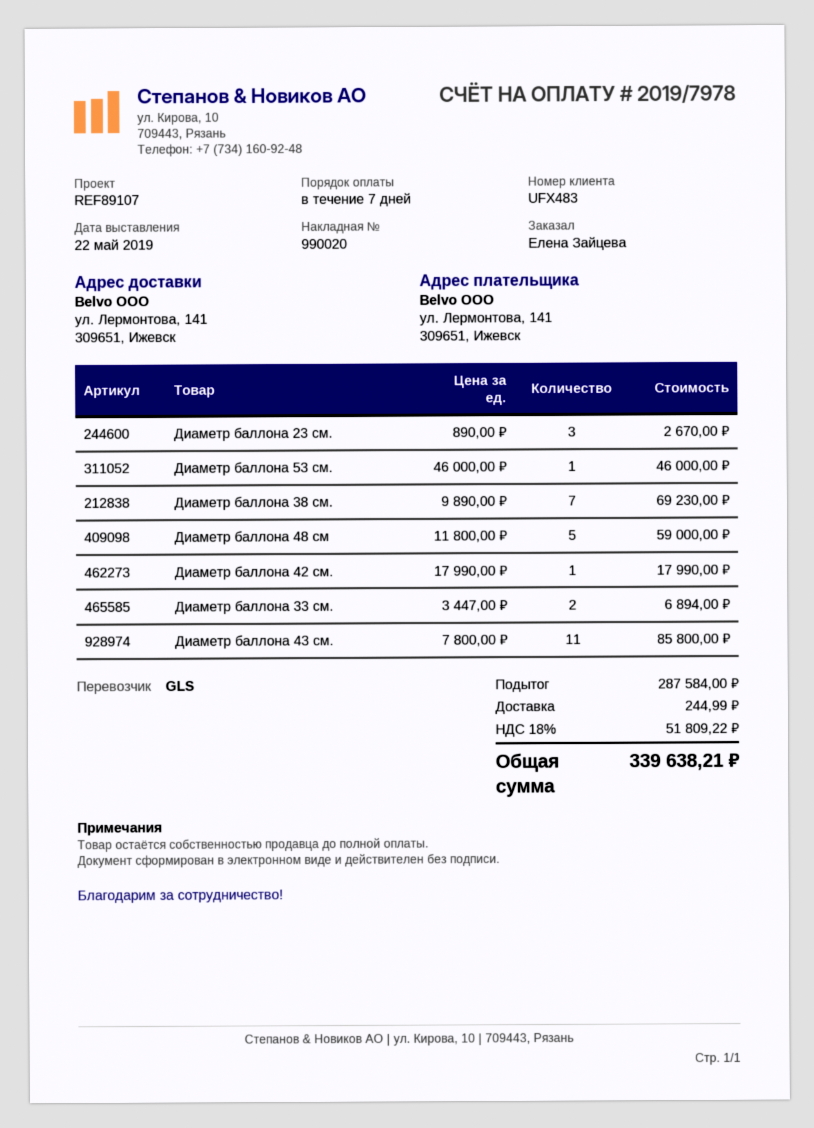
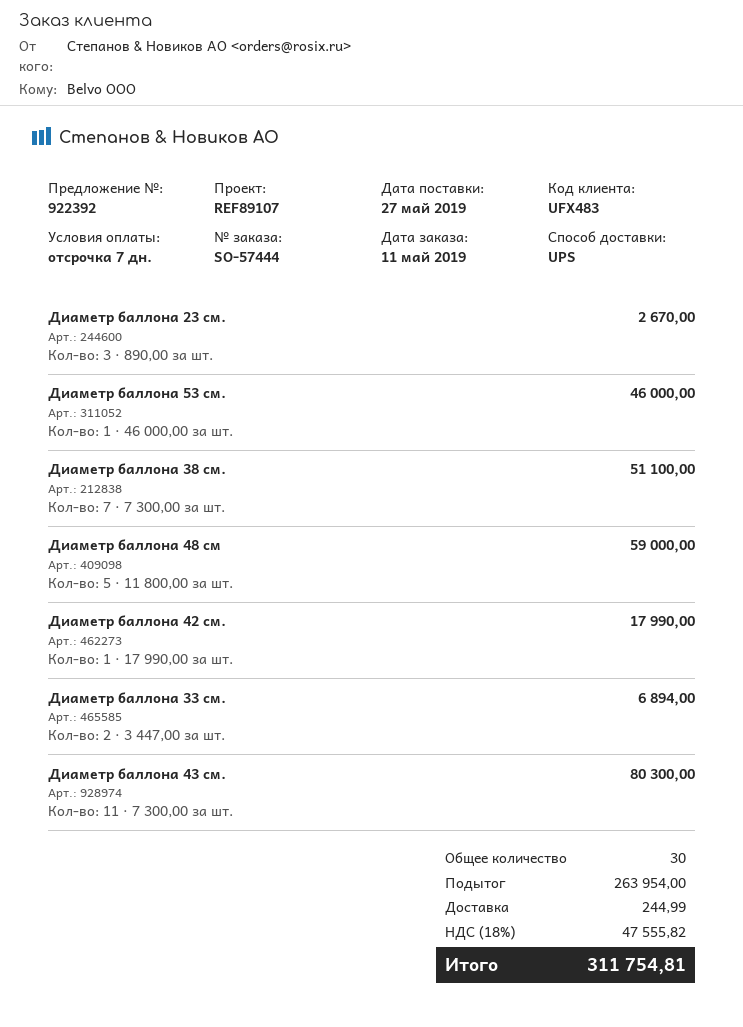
shipping method: GLS -> UPS
Диаметр баллона 38 см.: 7 x 9890.00 = 69230.00 -> 7 x 7300.00 = 51100.00
Диаметр баллона 43 см.: 11 x 7800.00 = 85800.00 -> 11 x 7300.00 = 80300.00
subtotal: 287584.00 -> 263954.00
tax: 18% = 51809.22 -> 18% = 47555.82
total: 339638.21 -> 311754.81

